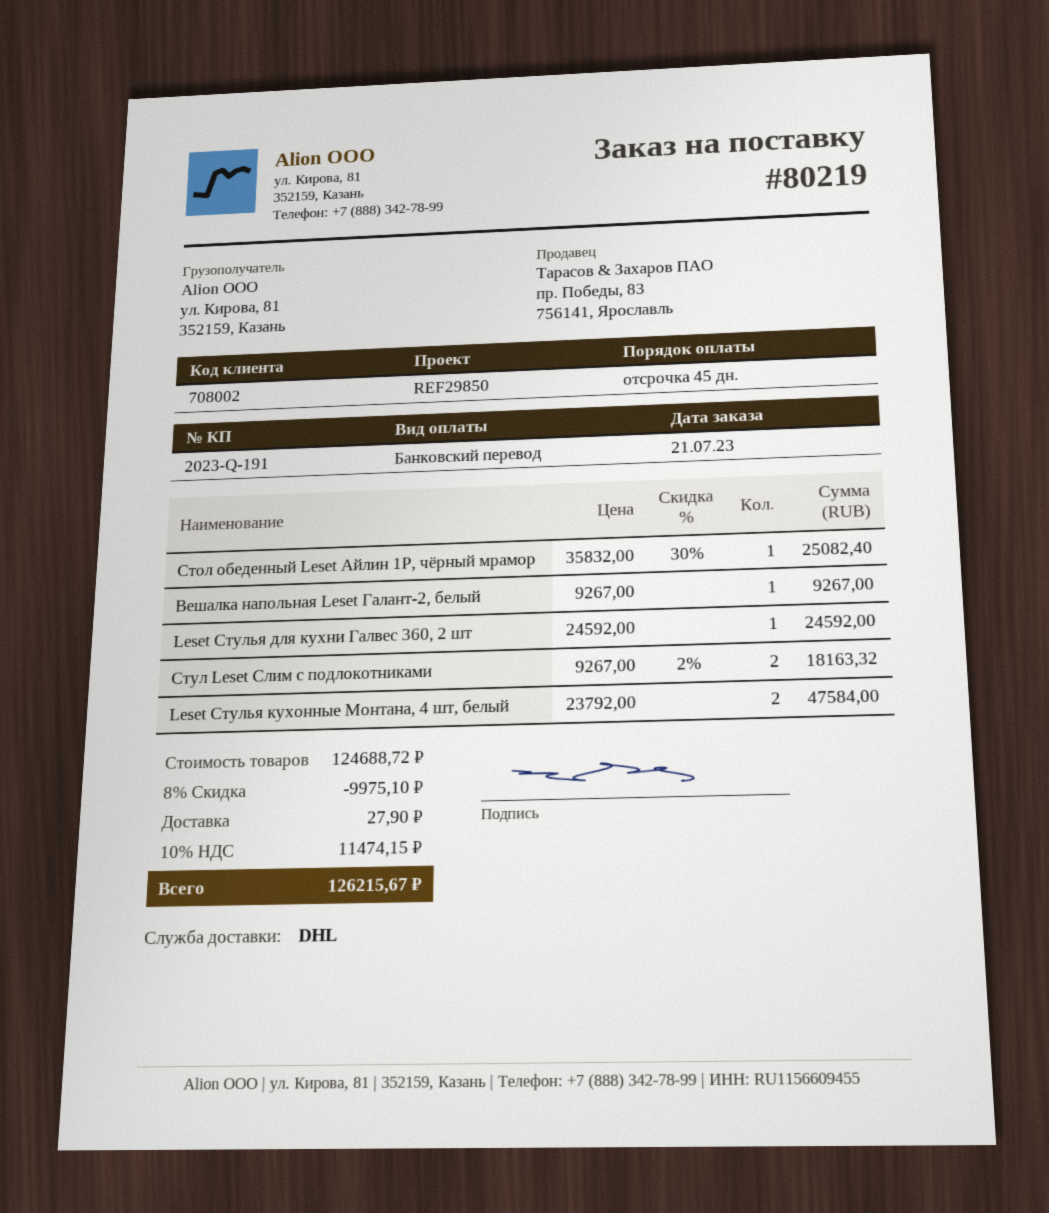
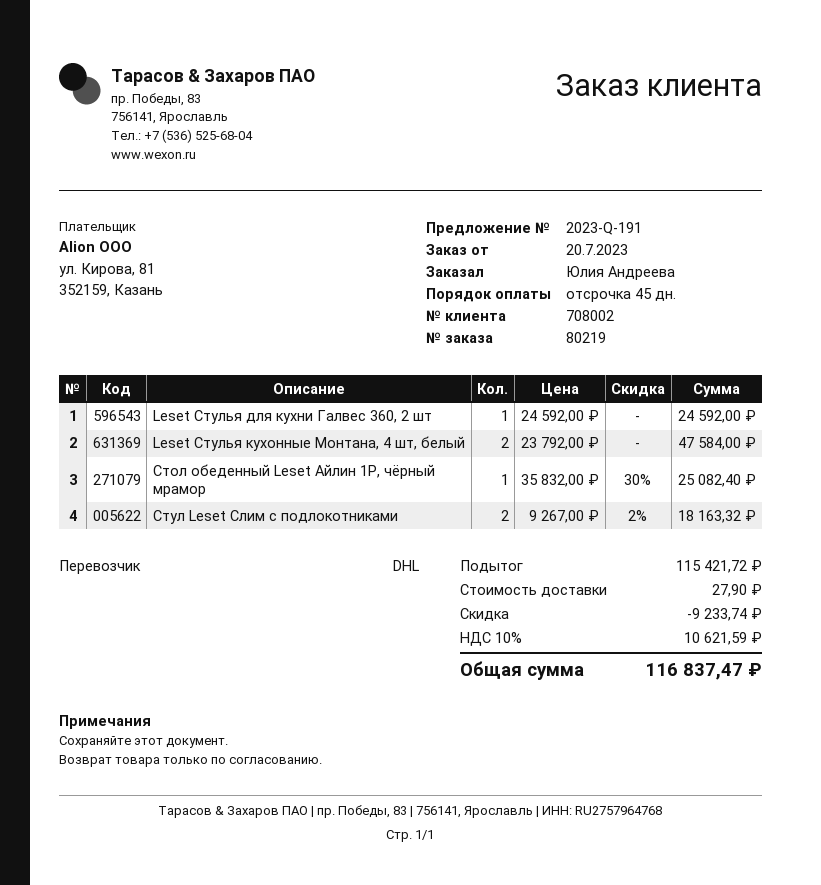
order date: 2023-07-21 -> 2023-07-20
Вешалка напольная Leset Галант-2, белый: 1 x 9267.00 = 9267.00 -> none
subtotal: 124688.72 -> 115421.72
discount: 9975.10 -> 9233.74
tax: 10% = 11474.15 -> 10% = 10621.59
total: 126215.67 -> 116837.47

